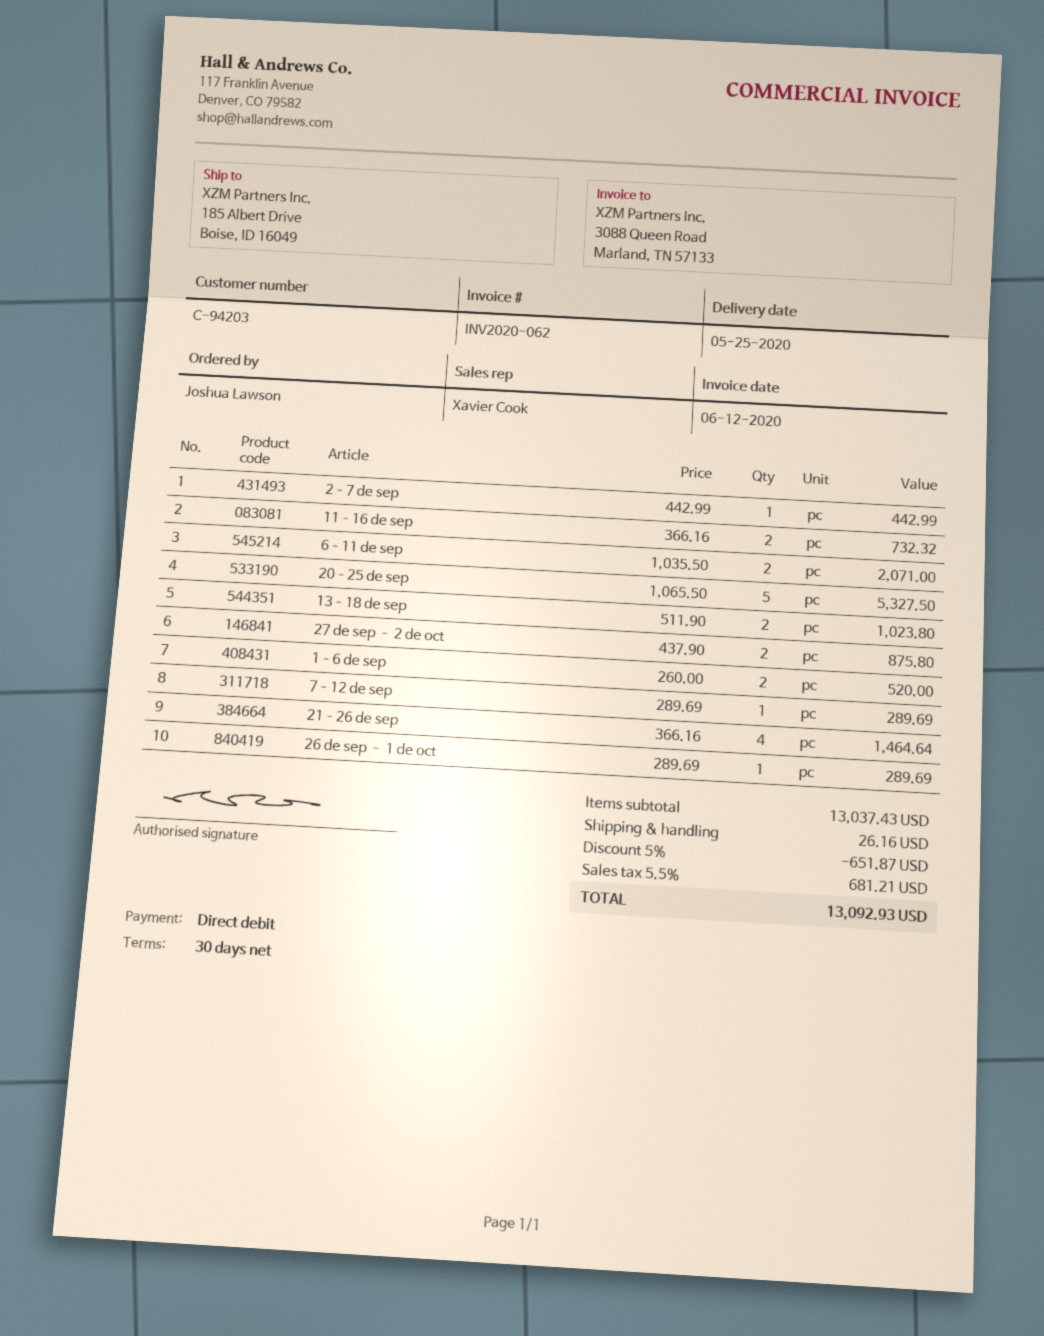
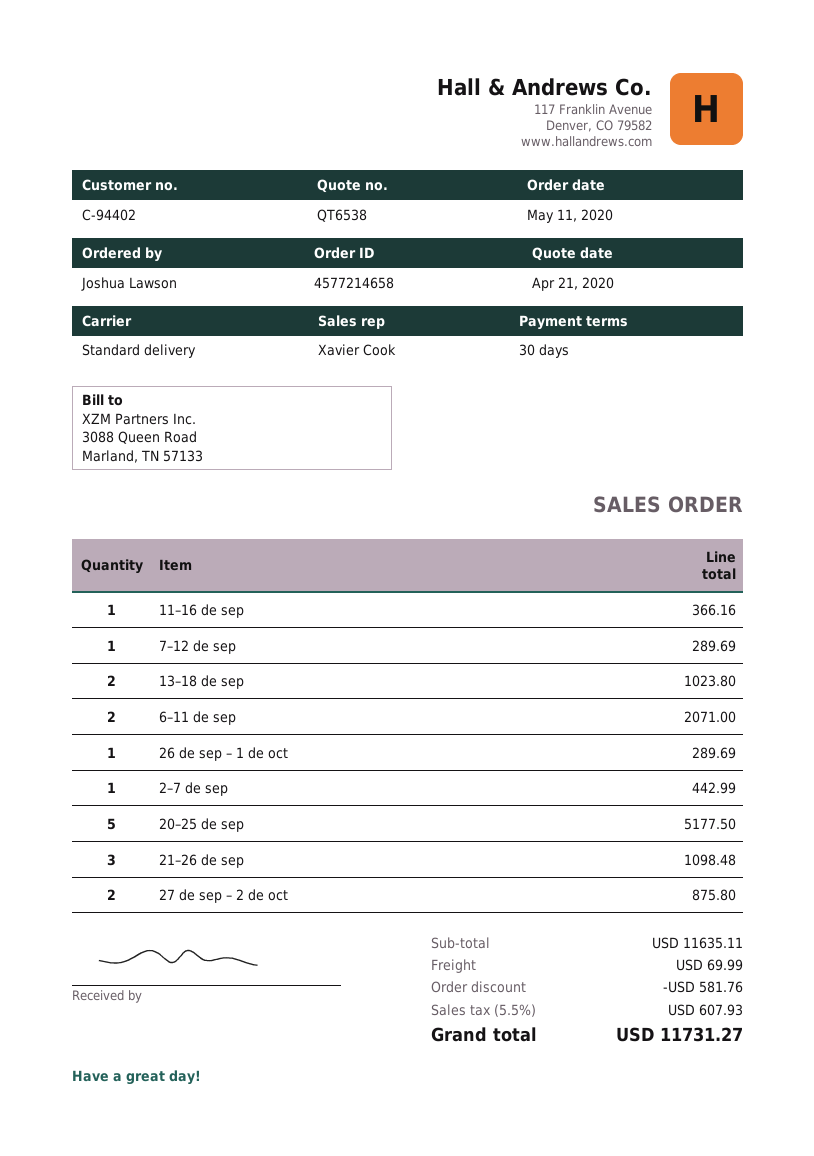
customer number: C-94203 -> C-94402
11–16 de sep: 2 for 732.32 -> 1 for 366.16
20–25 de sep: 5 for 5327.50 -> 5 for 5177.50
1–6 de sep: 2 for 520.00 -> none
21–26 de sep: 4 for 1464.64 -> 3 for 1098.48
subtotal: 13037.43 -> 11635.11
discount: 651.87 -> 581.76
shipping: 26.16 -> 69.99
tax: 5.5% = 681.21 -> 5.5% = 607.93
total: 13092.93 -> 11731.27

